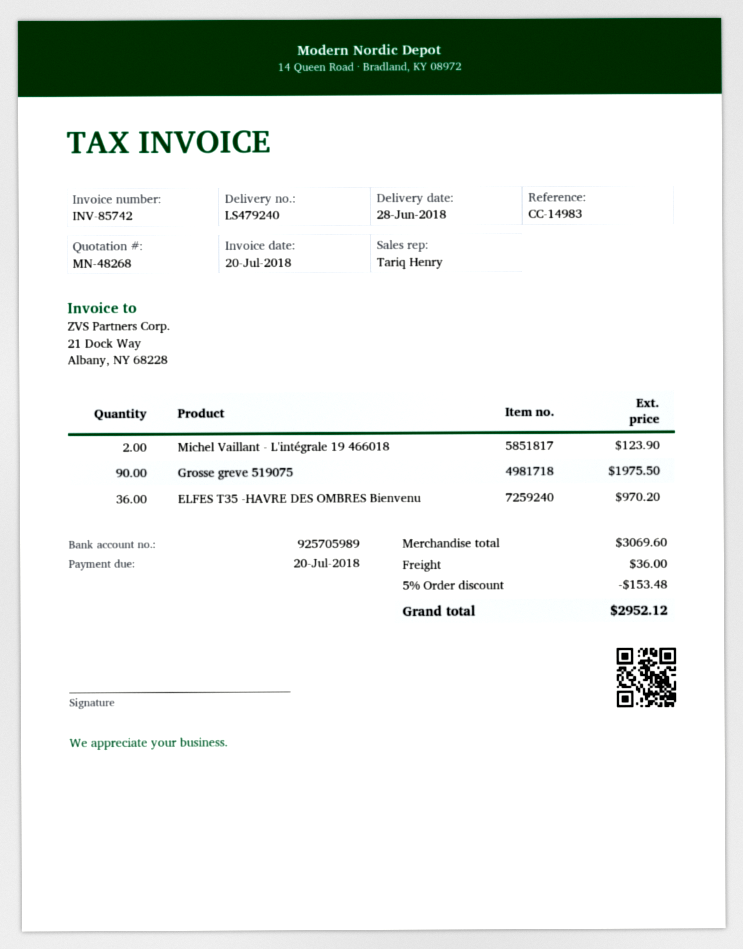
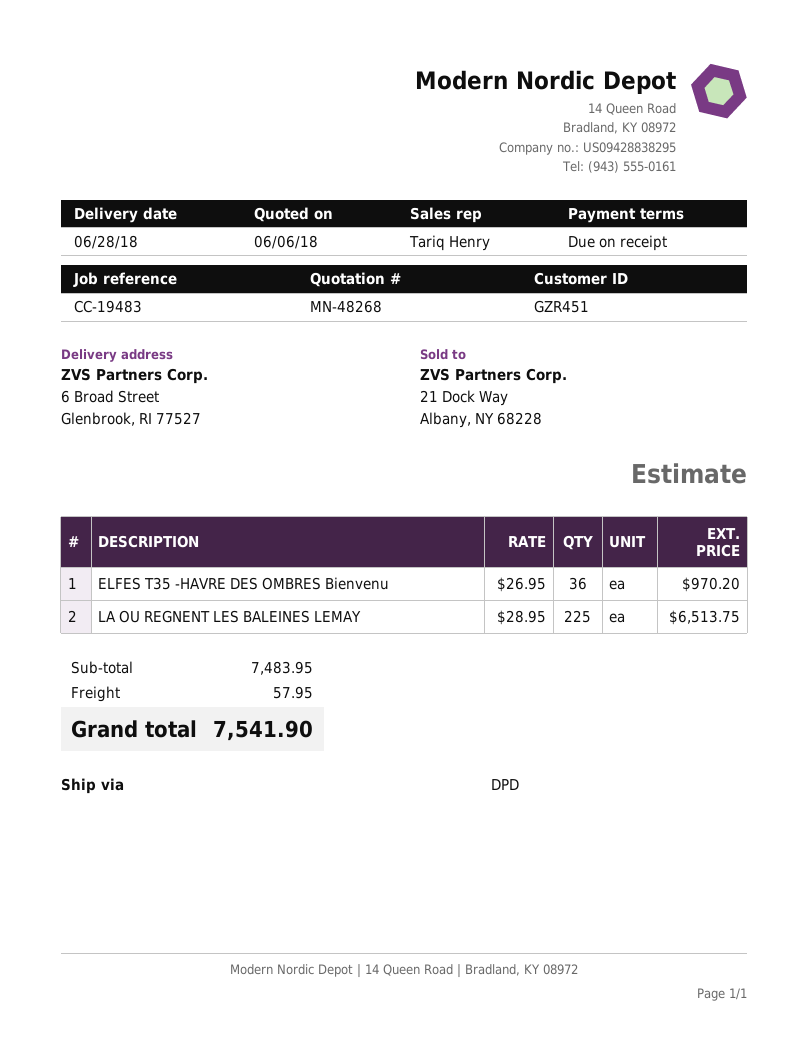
reference: CC-14983 -> CC-19483
Michel Vaillant - L'intégrale 19 466018: 2 for 123.90 -> none
Grosse greve 519075: 90 for 1975.50 -> none
LA OU REGNENT LES BALEINES LEMAY: none -> 225 for 6513.75
subtotal: 3069.60 -> 7483.95
discount: 5% = 153.48 -> none
shipping: 36.00 -> 57.95
total: 2952.12 -> 7541.90

